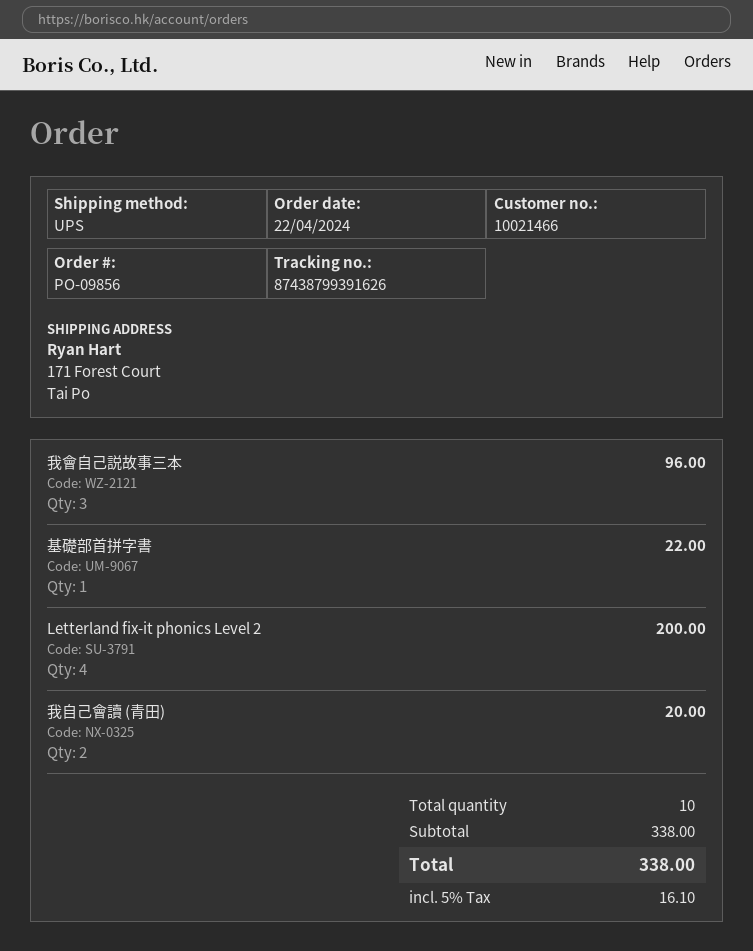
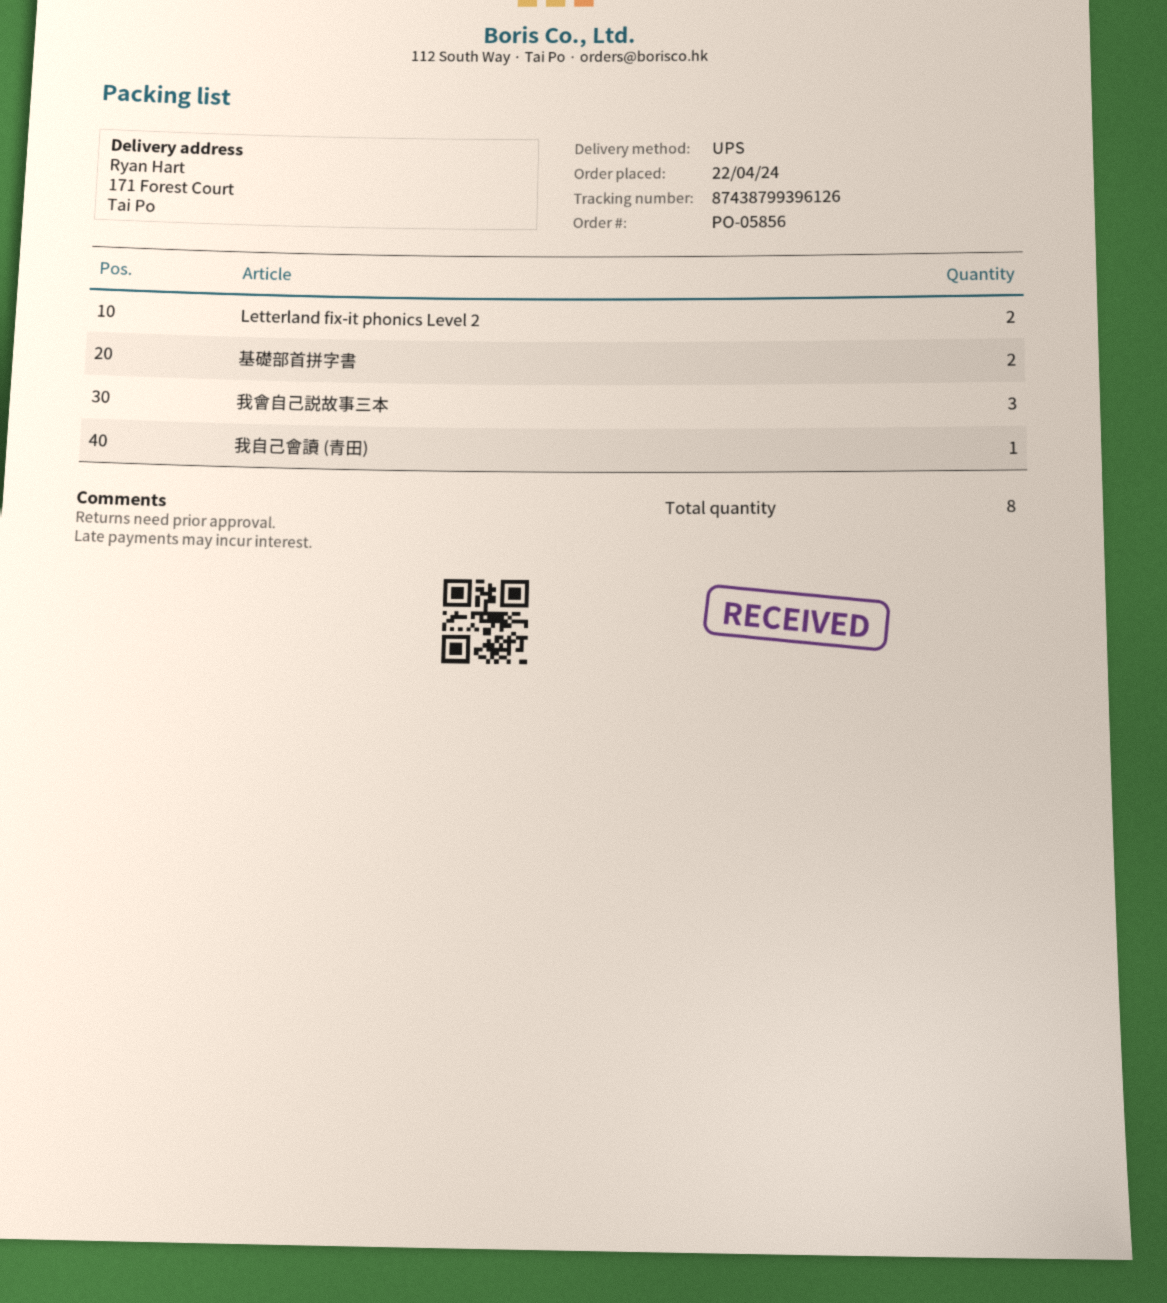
order number: PO-09856 -> PO-05856
tracking number: 87438799391626 -> 87438799396126
基礎部首拼字書: 1 -> 2
Letterland fix-it phonics Level 2: 4 -> 2
我自己會讀 (青田): 2 -> 1
total quantity: 10 -> 8

